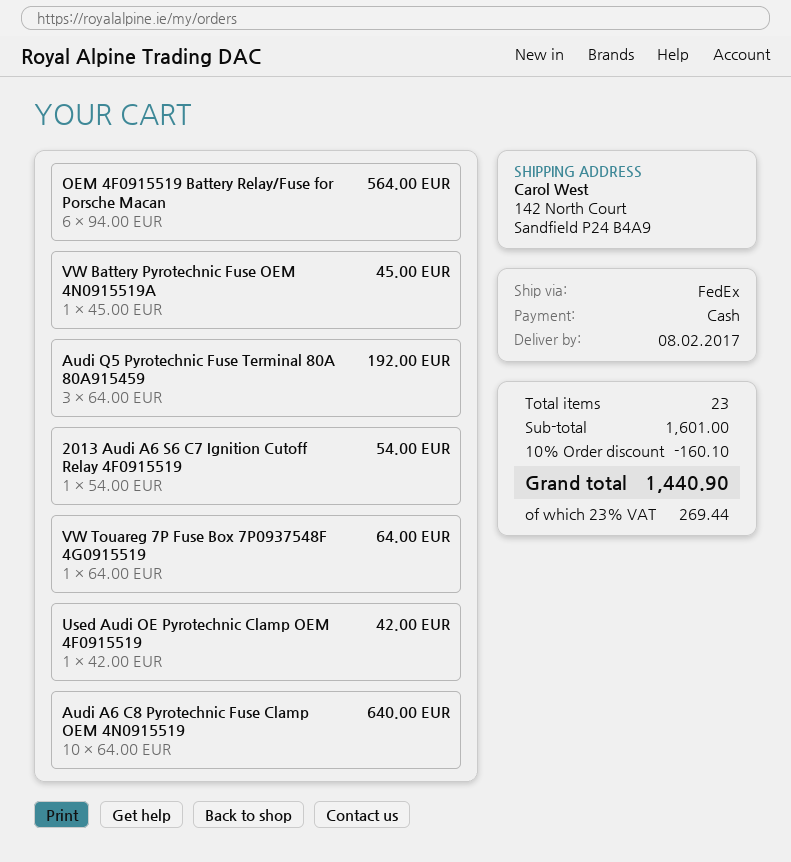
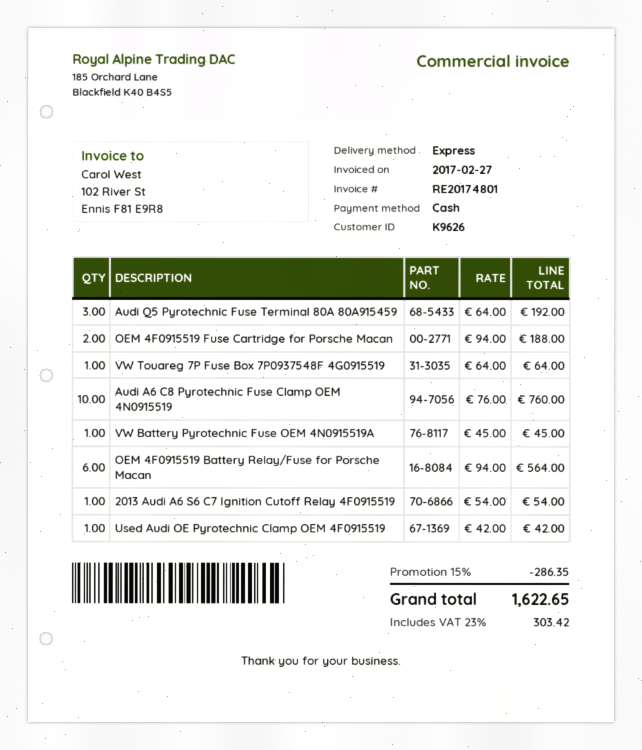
shipping method: FedEx -> express
Audi A6 C8 Pyrotechnic Fuse Clamp OEM 4N0915519: 10 x 64.00 = 640.00 -> 10 x 76.00 = 760.00
OEM 4F0915519 Fuse Cartridge for Porsche Macan: none -> 2 x 94.00 = 188.00
discount: 10% = 160.10 -> 15% = 286.35
tax: 23% = 269.44 -> 23% = 303.42
total: 1440.90 -> 1622.65

